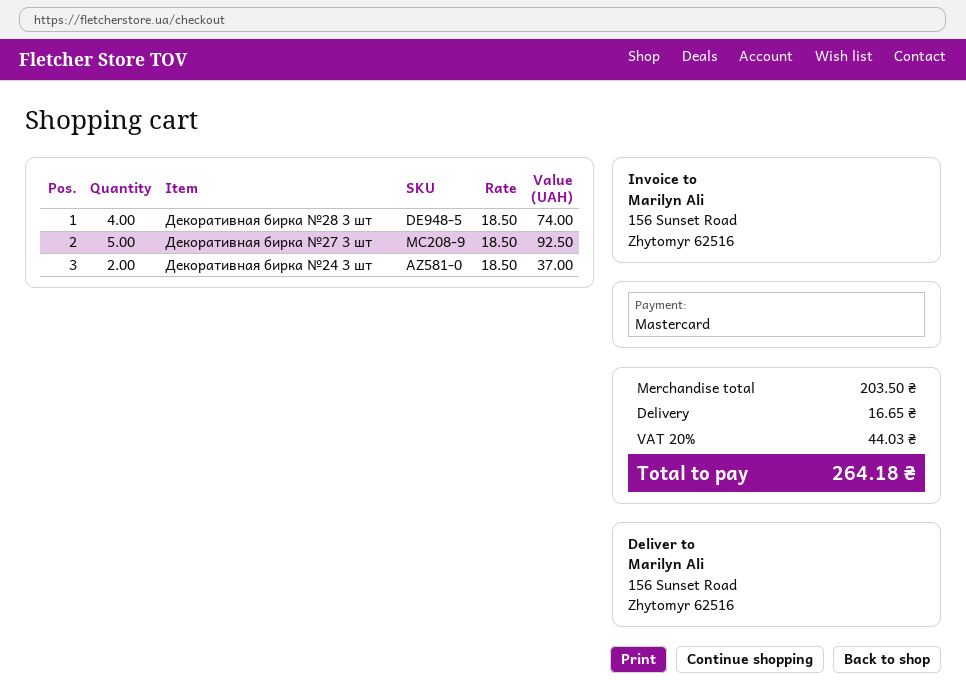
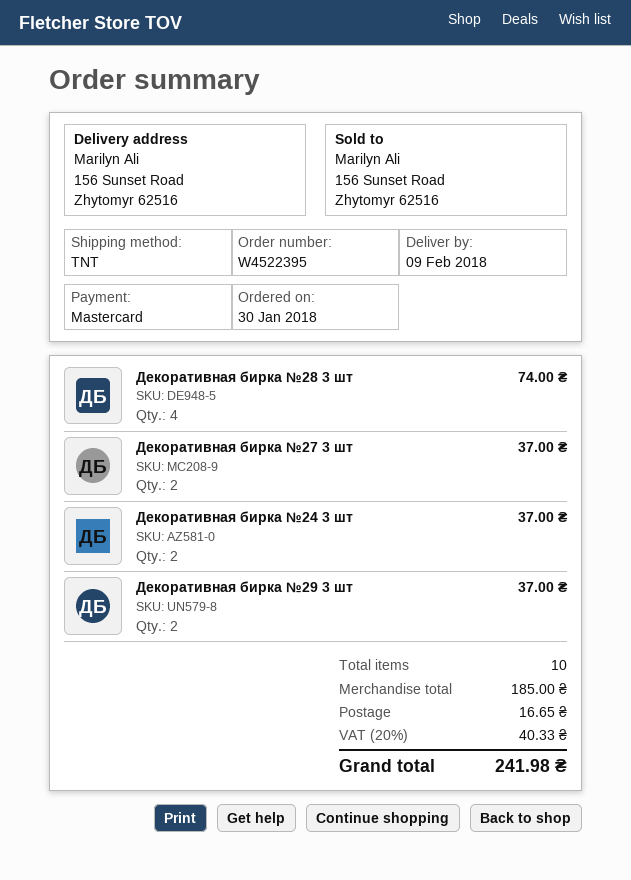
Декоративная бирка №27 3 шт: 5 for 92.50 -> 2 for 37.00
Декоративная бирка №29 3 шт: none -> 2 for 37.00
subtotal: 203.50 -> 185.00
tax: 20% = 44.03 -> 20% = 40.33
total: 264.18 -> 241.98

